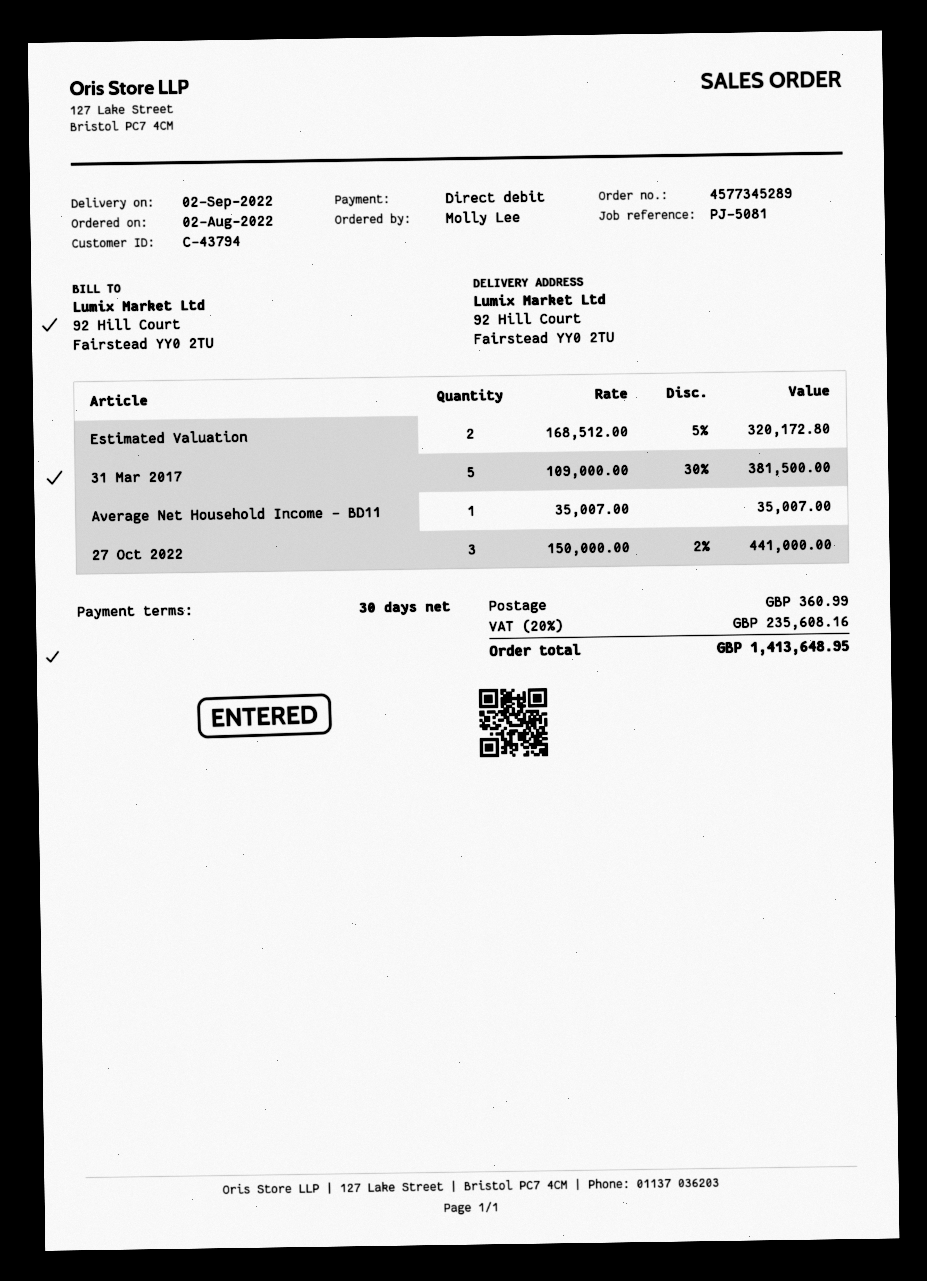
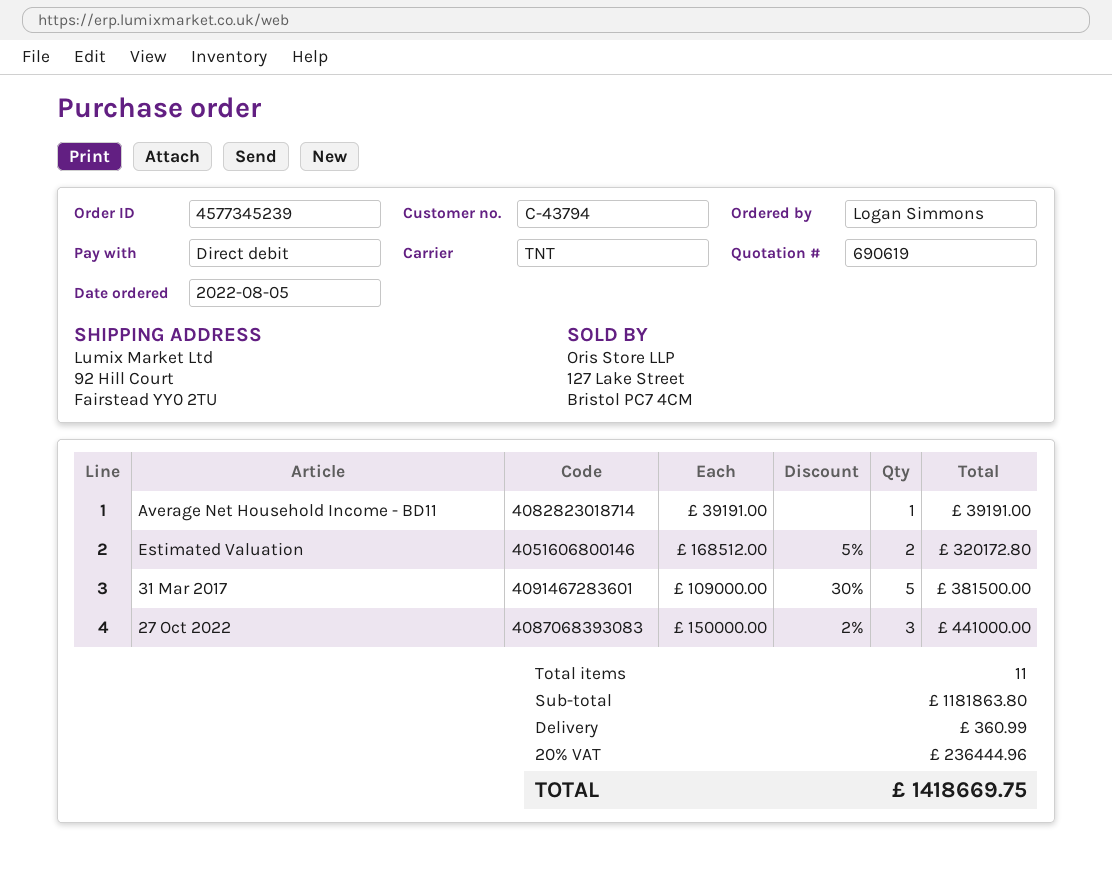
order number: 4577345289 -> 4577345239
order date: 2022-08-02 -> 2022-08-05
ordered by: Molly Lee -> Logan Simmons
Average Net Household Income - BD11: 1 x 35007.00 = 35007.00 -> 1 x 39191.00 = 39191.00
tax: 20% = 235608.16 -> 20% = 236444.96
total: 1413648.95 -> 1418669.75

